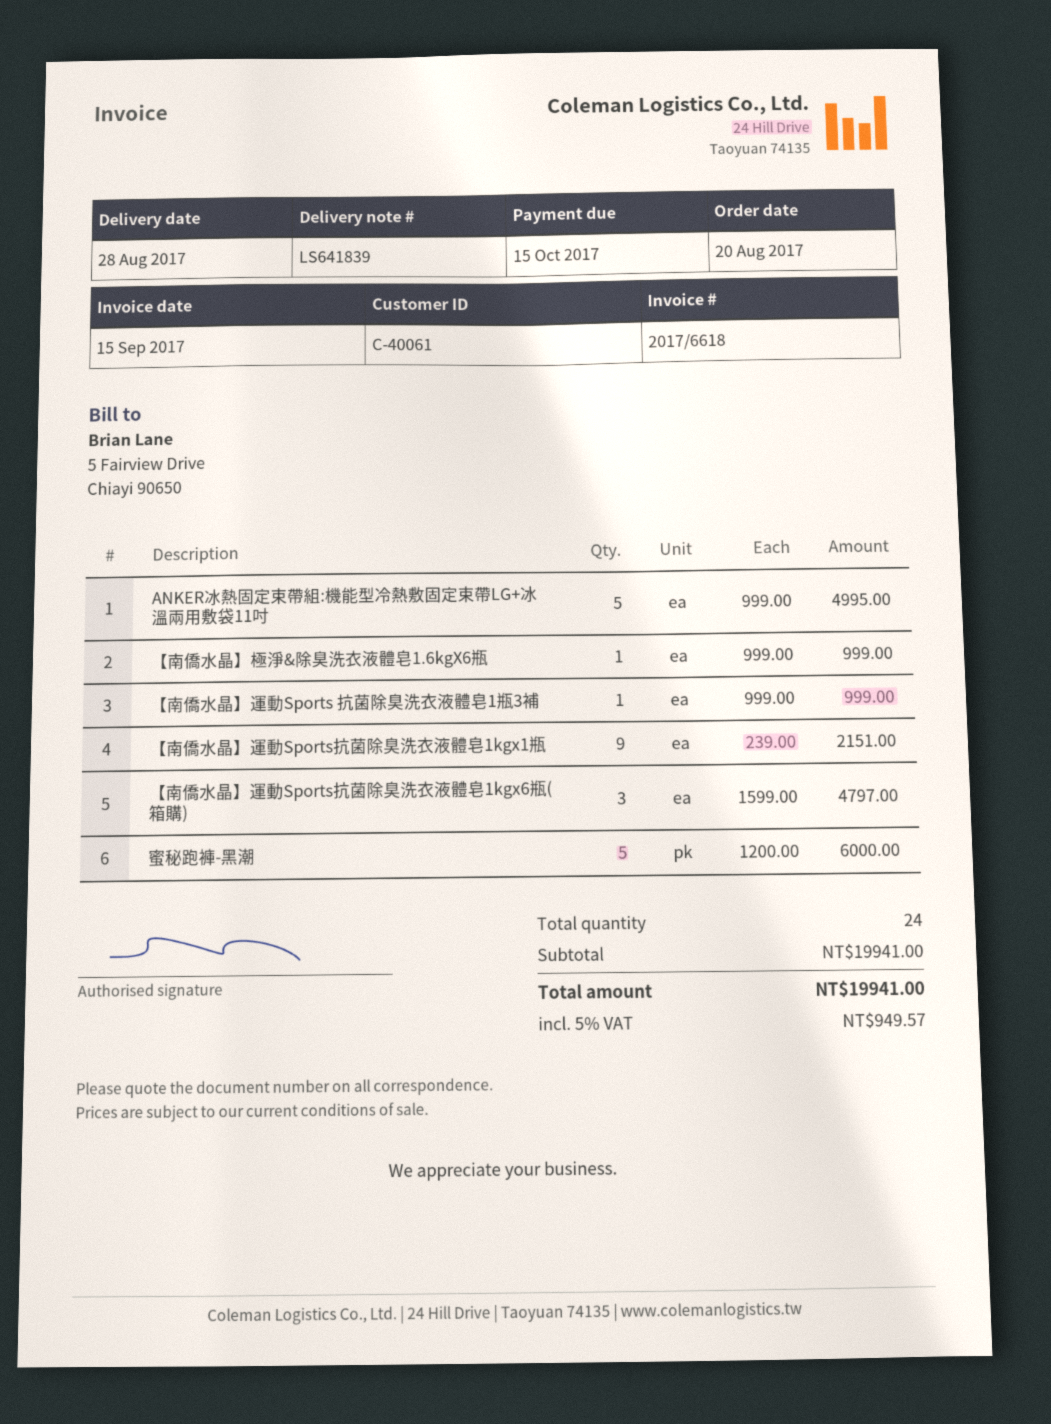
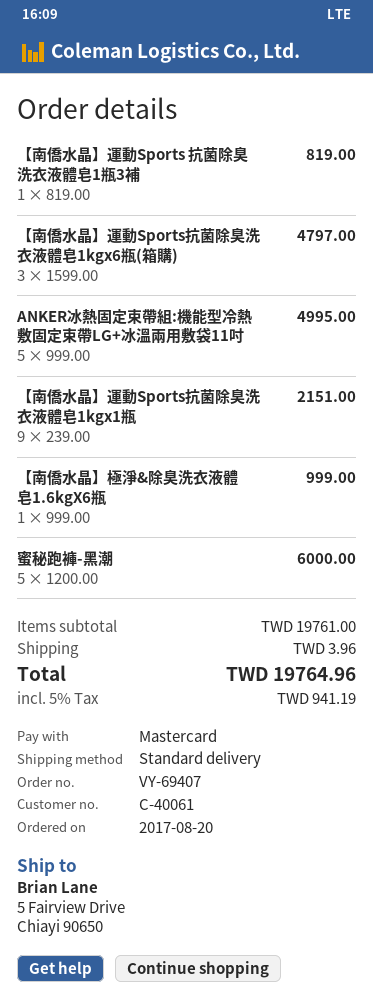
【南僑水晶】運動Sports 抗菌除臭洗衣液體皂1瓶3補: 1 x 999.00 = 999.00 -> 1 x 819.00 = 819.00
subtotal: 19941.00 -> 19761.00
shipping: none -> 3.96
tax: 5% = 949.57 -> 5% = 941.19
total: 19941.00 -> 19764.96

